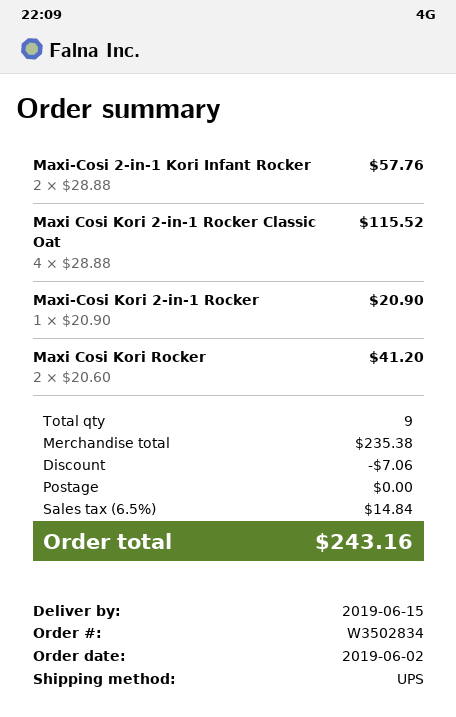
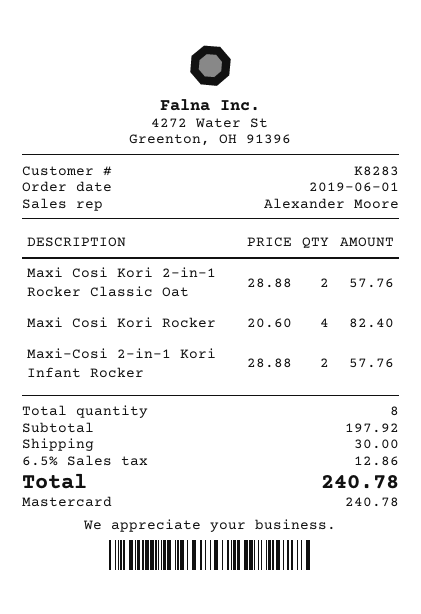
order date: 2019-06-02 -> 2019-06-01
Maxi Cosi Kori 2-in-1 Rocker Classic Oat: 4 x 28.88 = 115.52 -> 2 x 28.88 = 57.76
Maxi-Cosi Kori 2-in-1 Rocker: 1 x 20.90 = 20.90 -> none
Maxi Cosi Kori Rocker: 2 x 20.60 = 41.20 -> 4 x 20.60 = 82.40
total quantity: 9 -> 8
subtotal: 235.38 -> 197.92
discount: 7.06 -> none
shipping: 0.00 -> 30.00
tax: 6.5% = 14.84 -> 6.5% = 12.86
total: 243.16 -> 240.78

